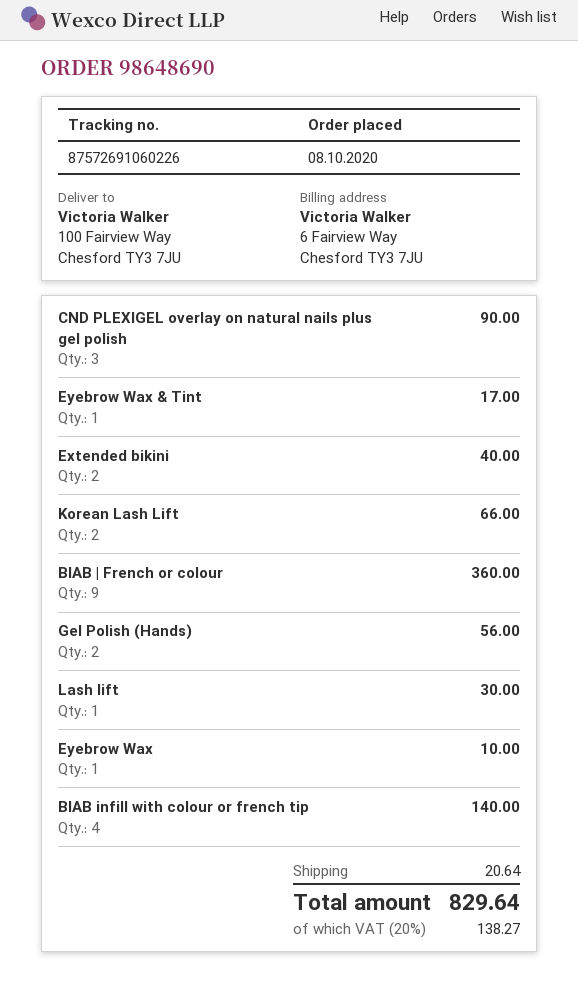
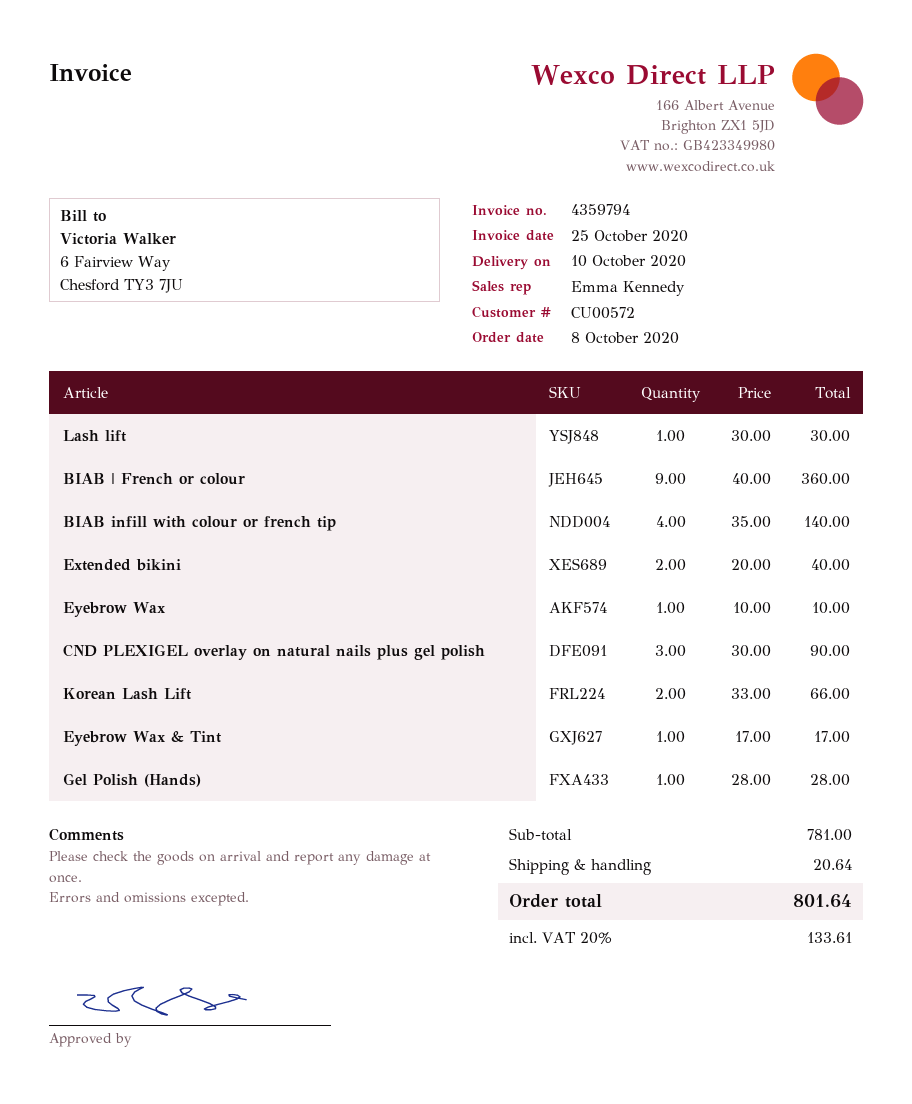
Gel Polish (Hands): 2 for 56.00 -> 1 for 28.00
tax: 20% = 138.27 -> 20% = 133.61
total: 829.64 -> 801.64

